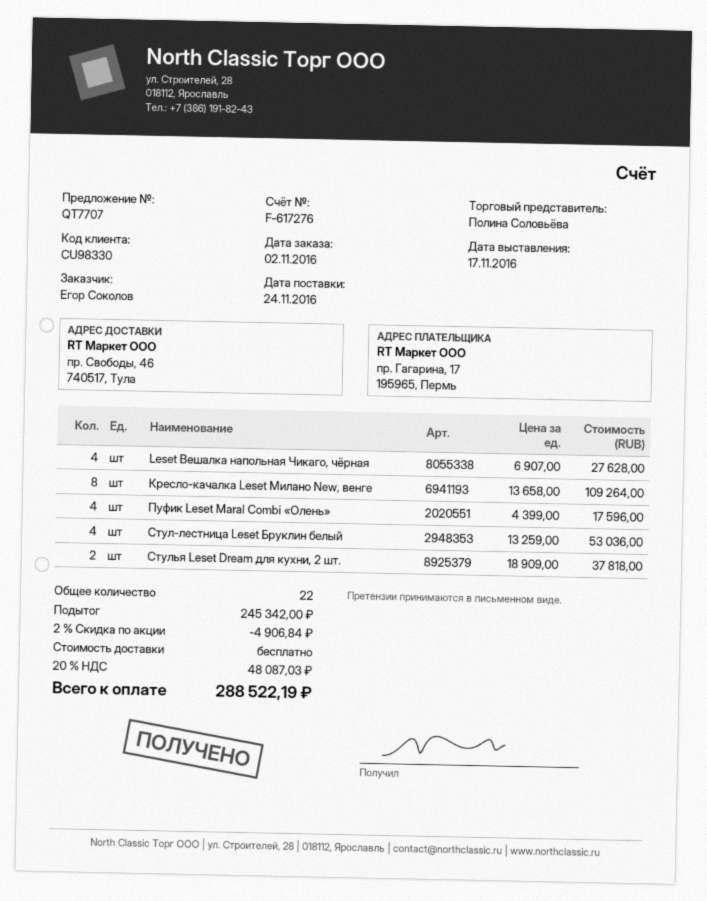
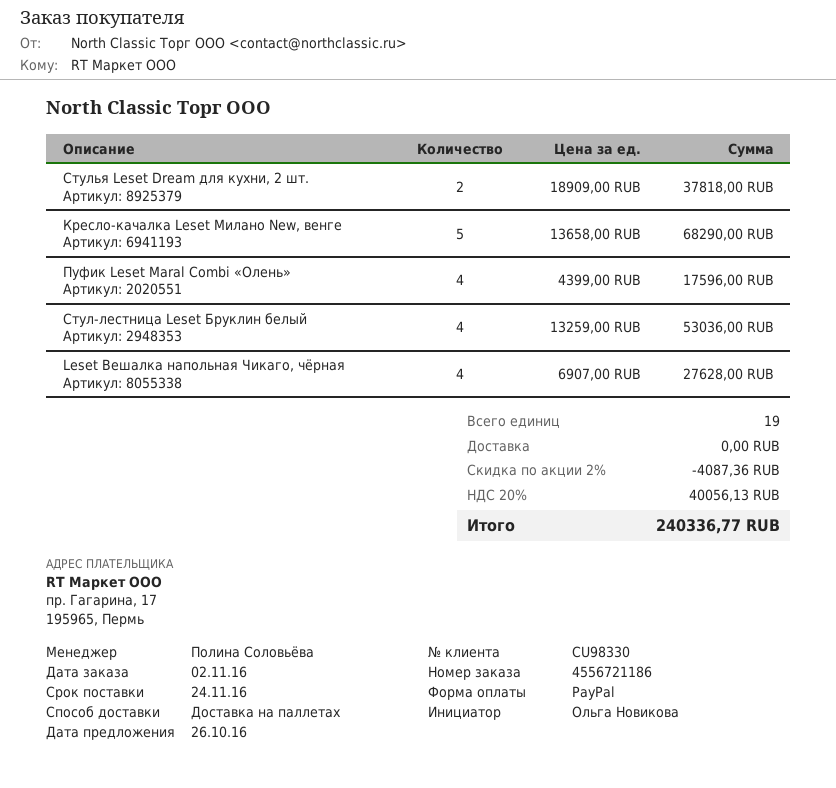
ordered by: Егор Соколов -> Ольга Новикова
Кресло-качалка Leset Милано New, венге: 8 x 13658.00 = 109264.00 -> 5 x 13658.00 = 68290.00
total quantity: 22 -> 19
discount: 2% = 4906.84 -> 2% = 4087.36
tax: 20% = 48087.03 -> 20% = 40056.13
total: 288522.19 -> 240336.77

